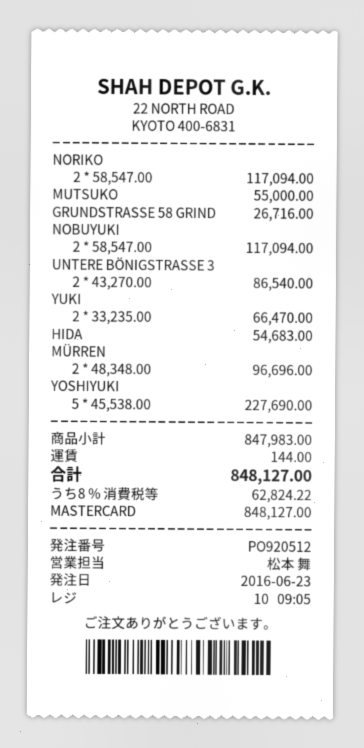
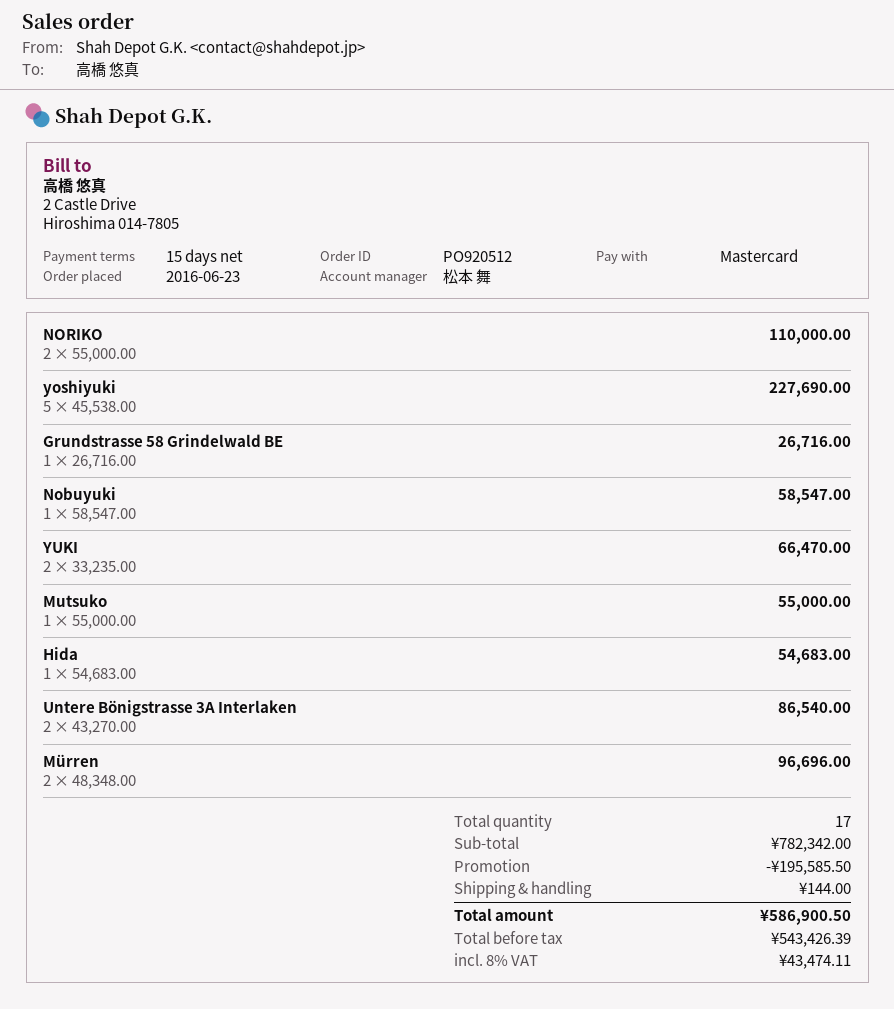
NORIKO: 2 x 58547.00 = 117094.00 -> 2 x 55000.00 = 110000.00
NOBUYUKI: 2 x 58547.00 = 117094.00 -> 1 x 58547.00 = 58547.00
subtotal: 847983.00 -> 782342.00
discount: none -> 195585.50
tax: 8% = 62824.22 -> 8% = 43474.11
total: 848127.00 -> 586900.50

